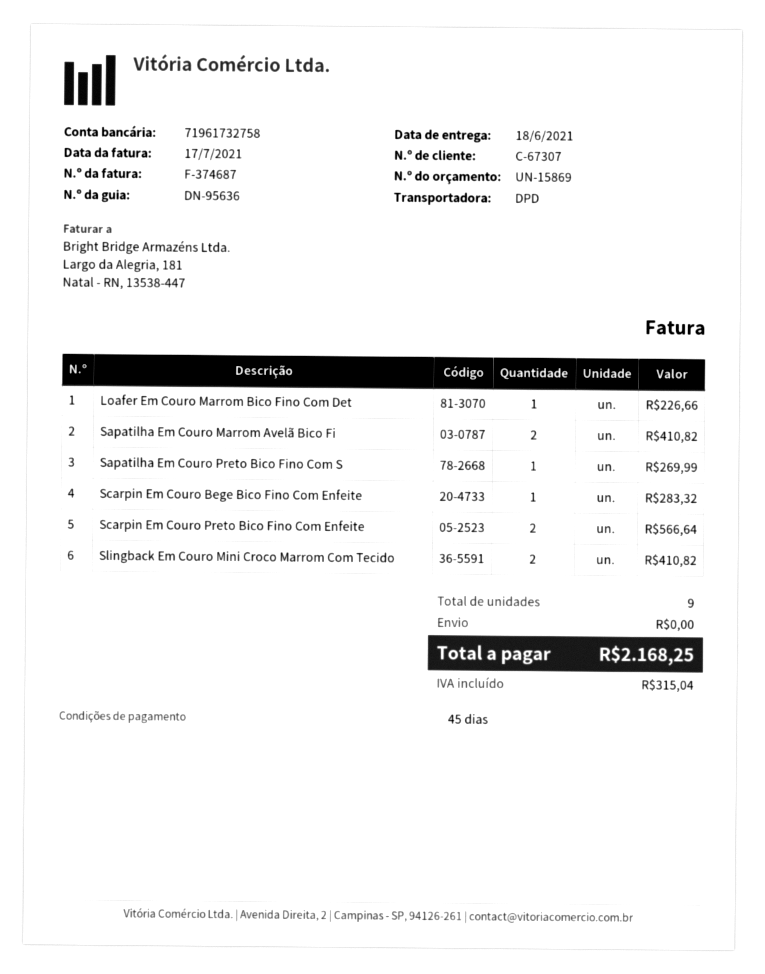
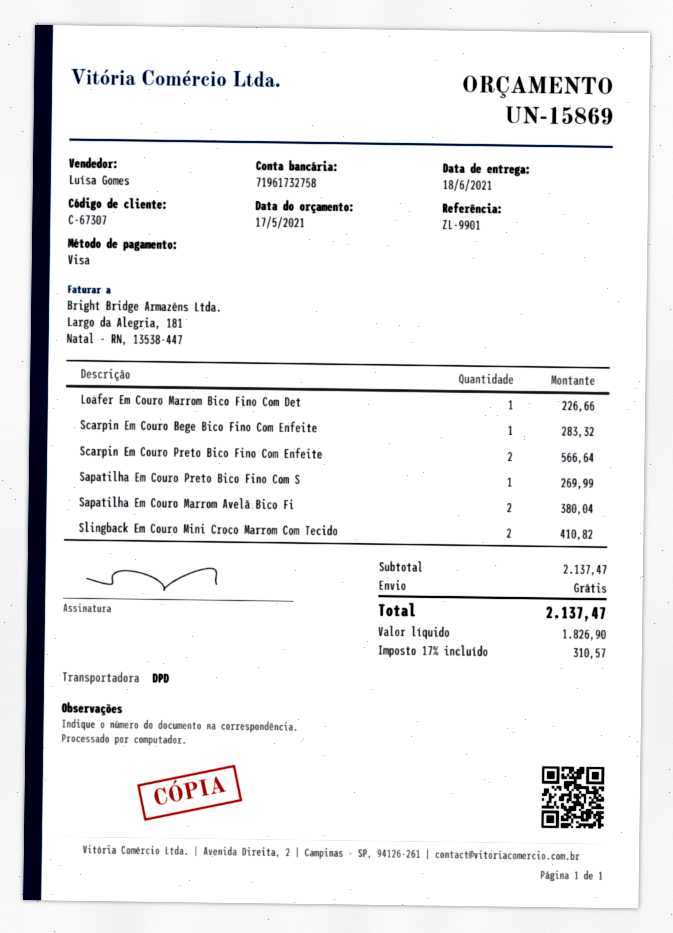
Sapatilha Em Couro Marrom Avelã Bico Fi: 2 for 410.82 -> 2 for 380.04
tax: 315.04 -> 310.57
total: 2168.25 -> 2137.47

